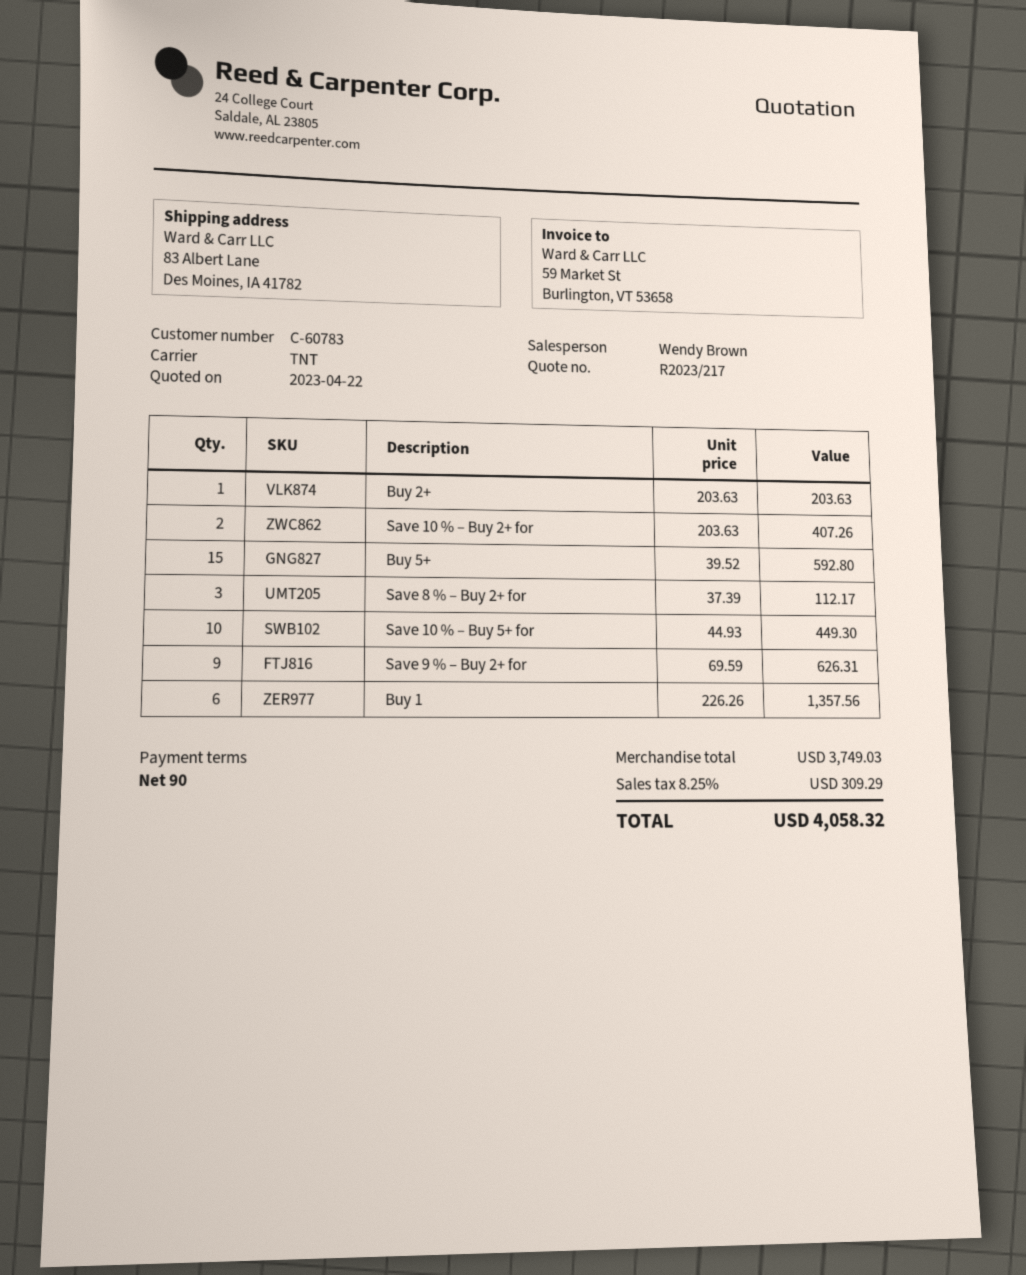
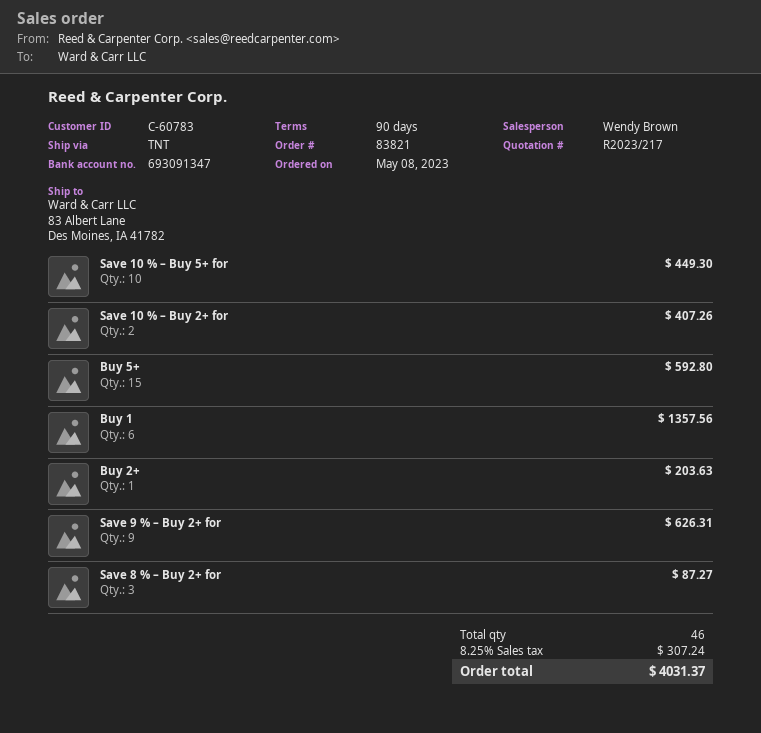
Save 8 % – Buy 2+ for: 3 for 112.17 -> 3 for 87.27
tax: 8.25% = 309.29 -> 8.25% = 307.24
total: 4058.32 -> 4031.37

